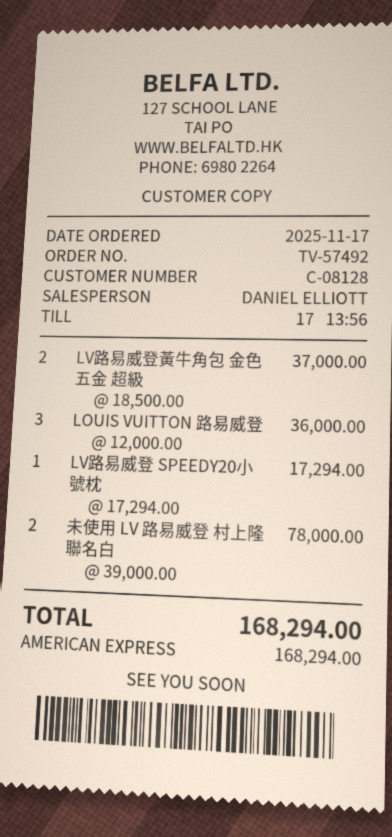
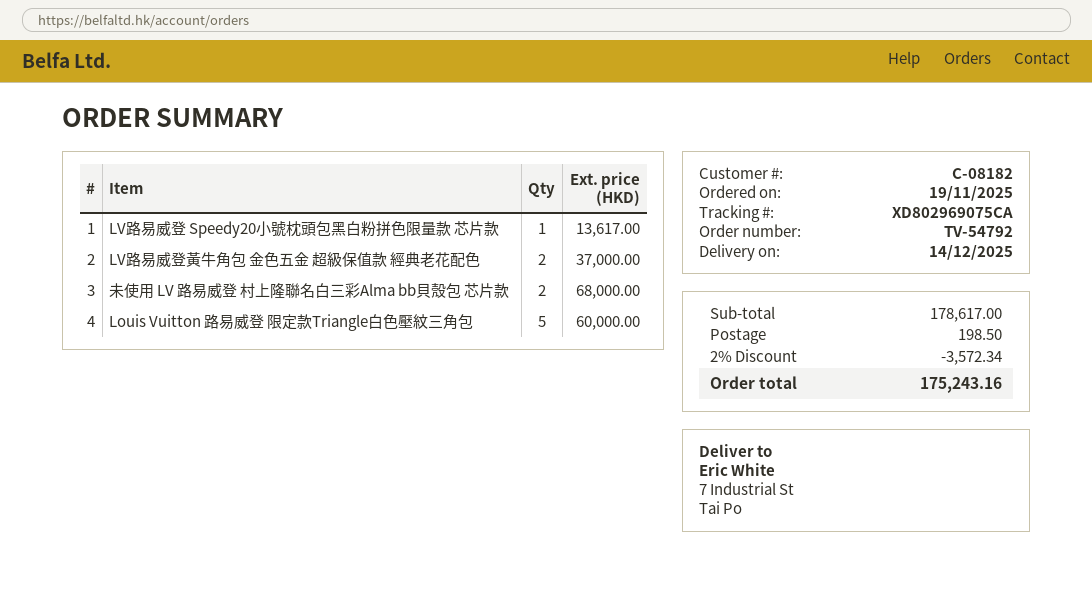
order number: TV-57492 -> TV-54792
order date: 2025-11-17 -> 2025-11-19
customer number: C-08128 -> C-08182
LOUIS VUITTON 路易威登: 3 for 36000.00 -> 5 for 60000.00
LV路易威登 SPEEDY20小號枕: 1 for 17294.00 -> 1 for 13617.00
未使用 LV 路易威登 村上隆聯名白: 2 for 78000.00 -> 2 for 68000.00
discount: none -> 2% = 3572.34
shipping: none -> 198.50
total: 168294.00 -> 175243.16

